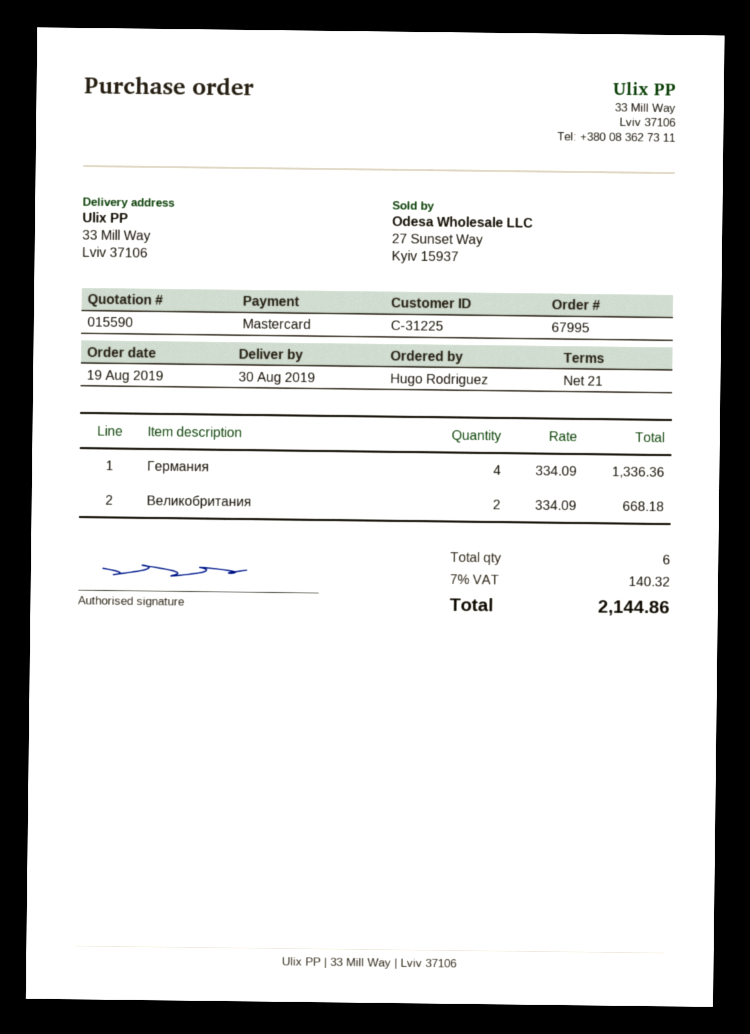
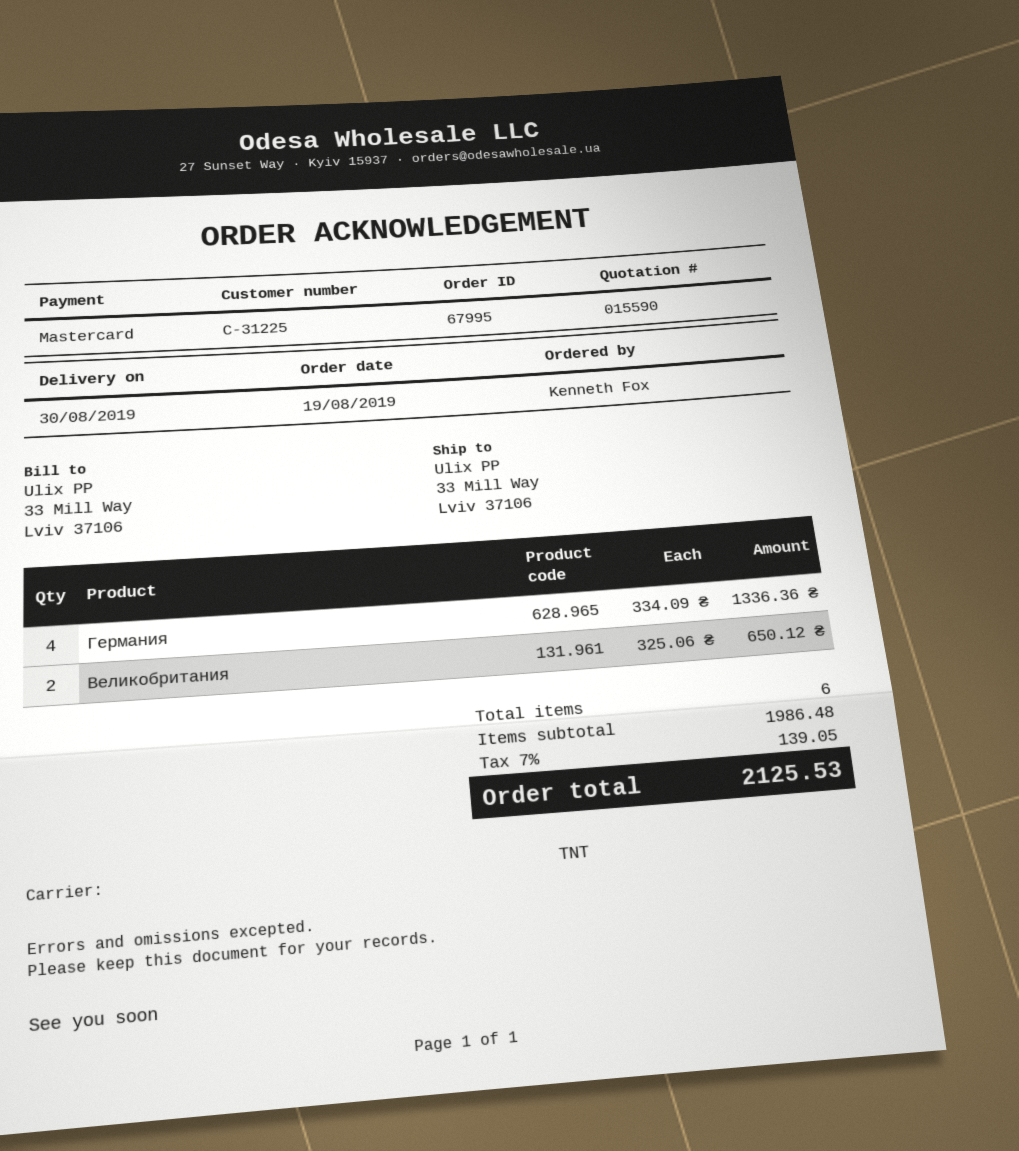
ordered by: Hugo Rodriguez -> Kenneth Fox
Великобритания: 2 x 334.09 = 668.18 -> 2 x 325.06 = 650.12
tax: 7% = 140.32 -> 7% = 139.05
total: 2144.86 -> 2125.53

